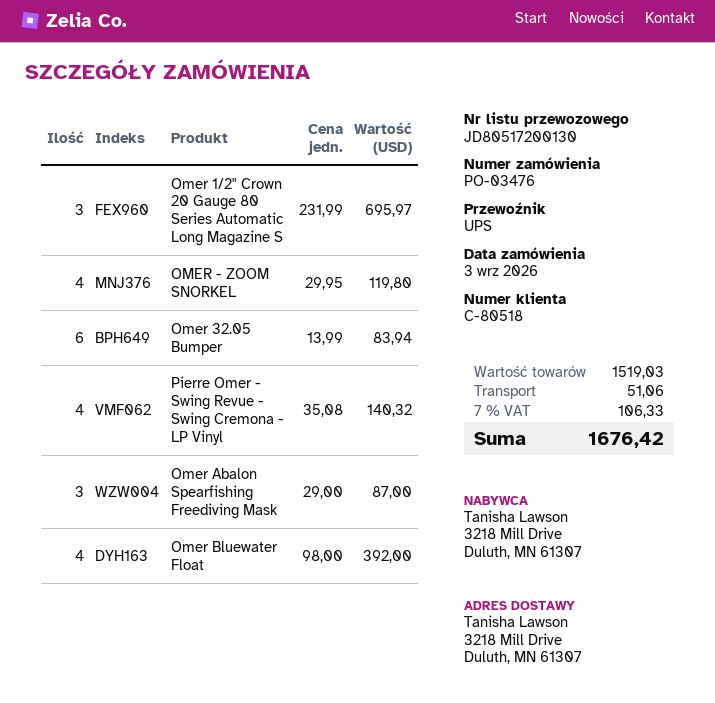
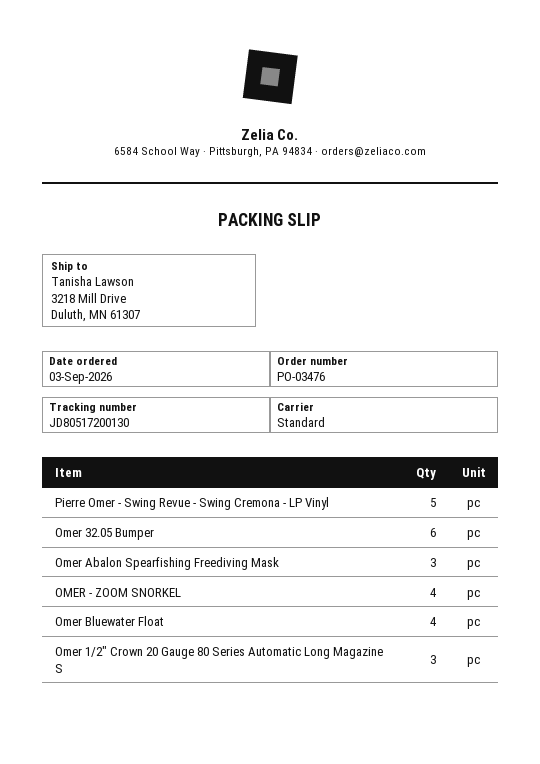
shipping method: UPS -> standard
Pierre Omer - Swing Revue - Swing Cremona - LP Vinyl: 4 -> 5

